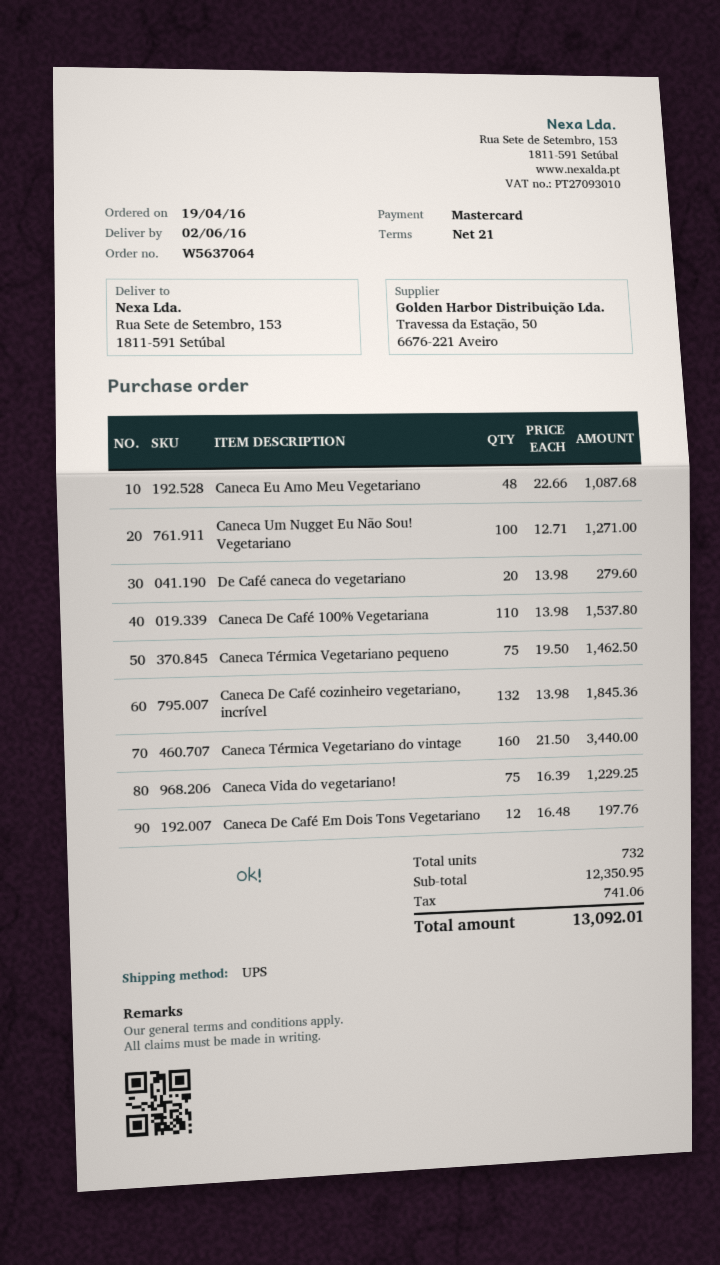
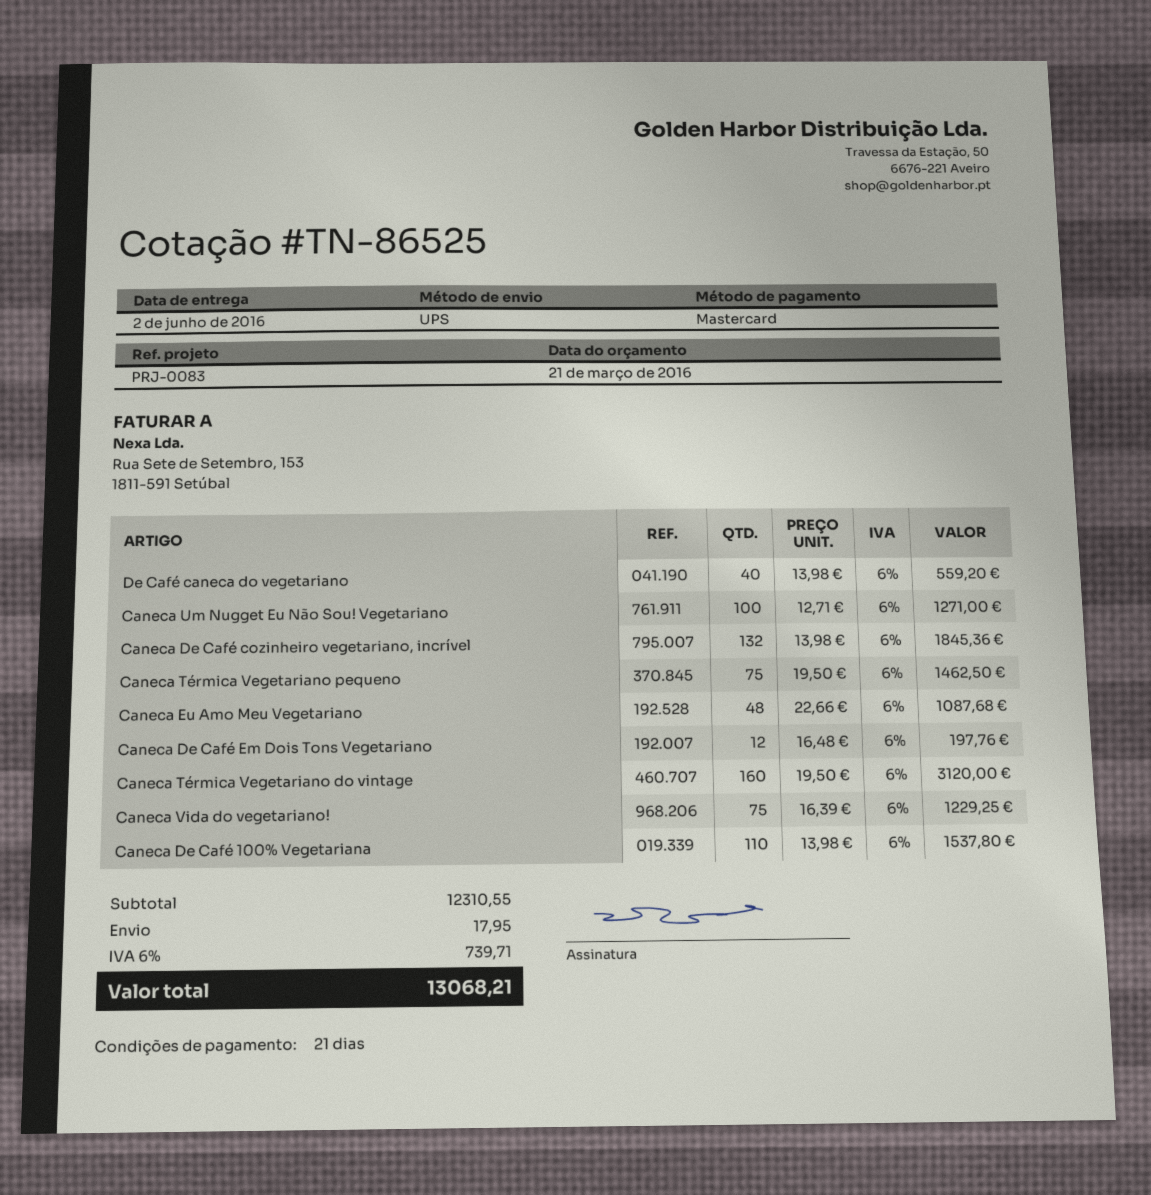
De Café caneca do vegetariano: 20 x 13.98 = 279.60 -> 40 x 13.98 = 559.20
Caneca Térmica Vegetariano do vintage: 160 x 21.50 = 3440.00 -> 160 x 19.50 = 3120.00
subtotal: 12350.95 -> 12310.55
shipping: none -> 17.95
tax: 741.06 -> 739.71
total: 13092.01 -> 13068.21

